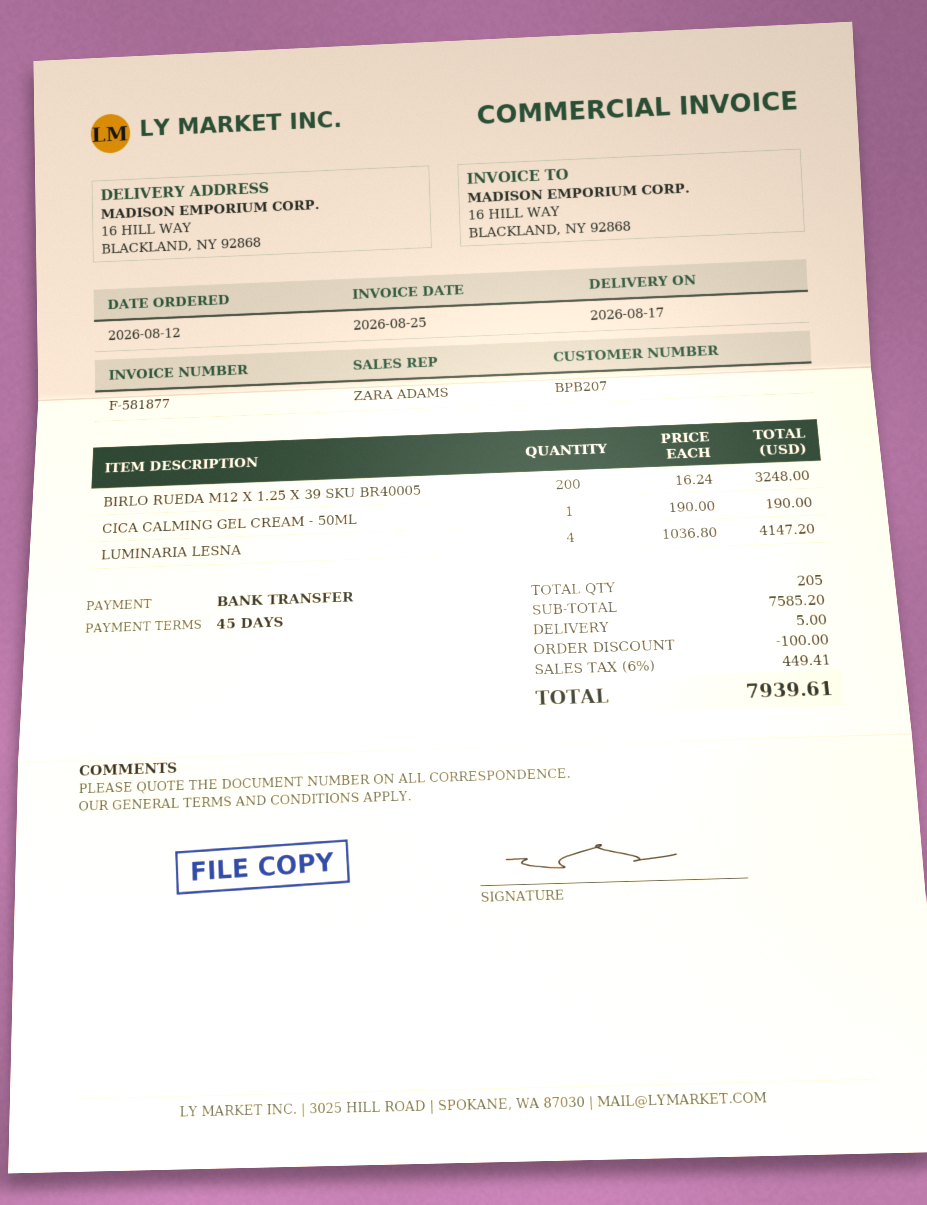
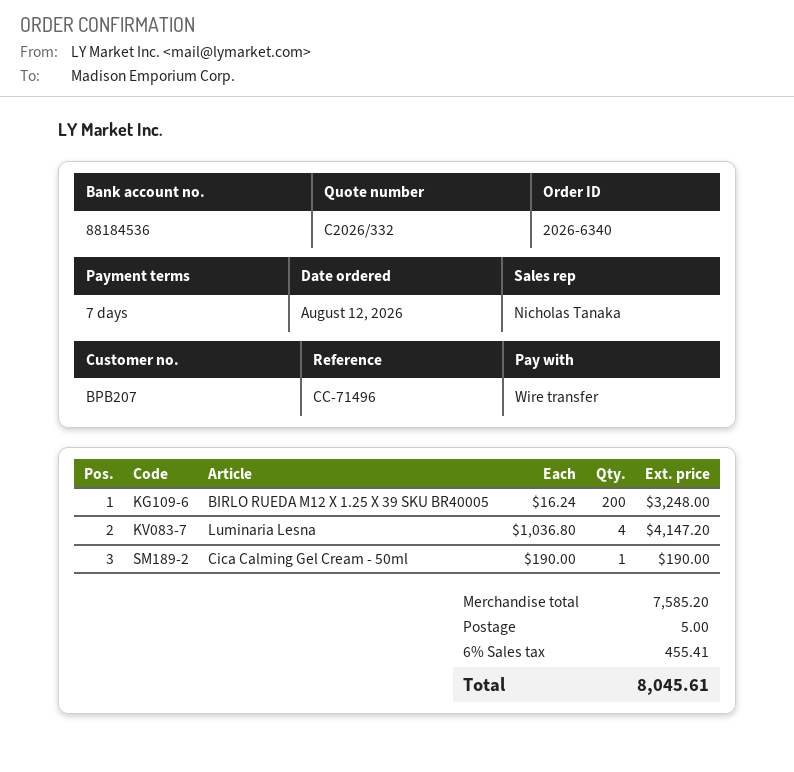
payment terms: 45 days -> 7 days
sales rep: ZARA ADAMS -> Nicholas Tanaka
discount: 100.00 -> none
tax: 6% = 449.41 -> 6% = 455.41
total: 7939.61 -> 8045.61

